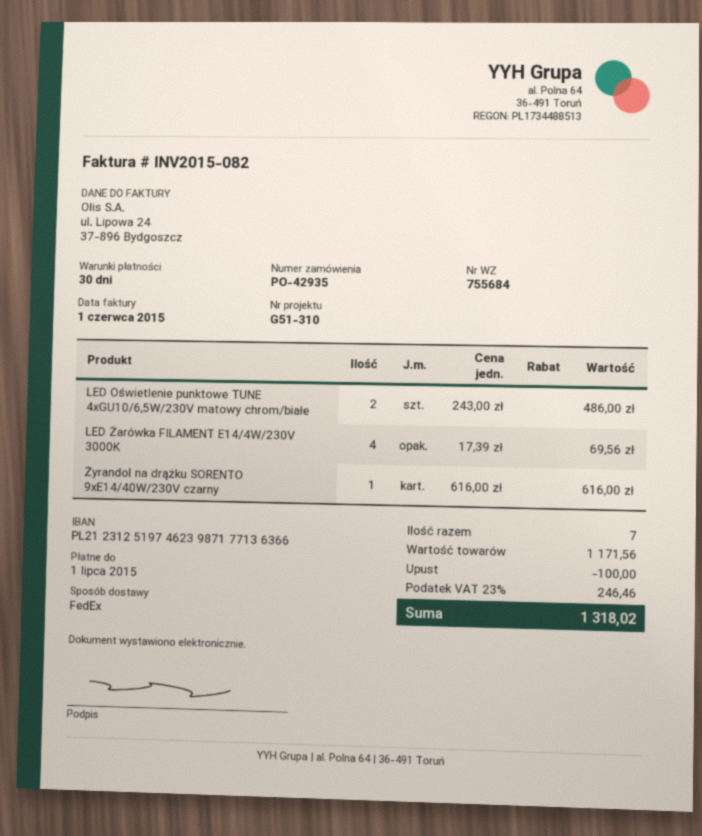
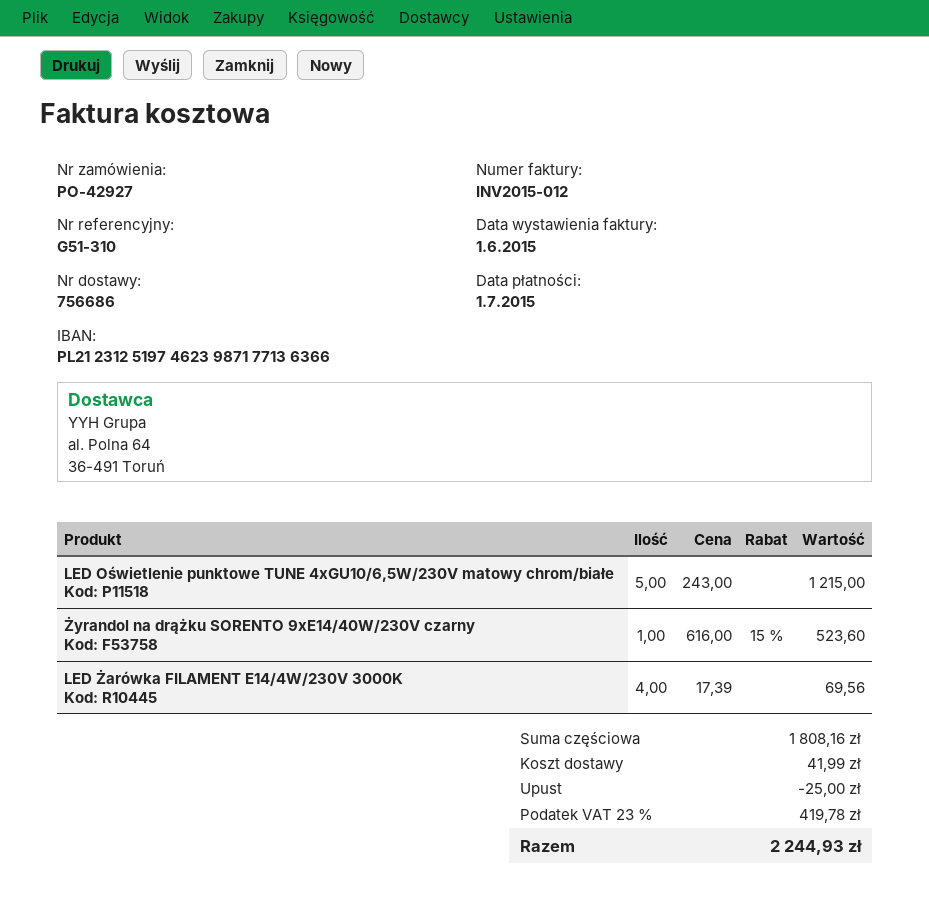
order number: PO-42935 -> PO-42927
delivery note number: 755684 -> 756686
invoice number: INV2015-082 -> INV2015-012
LED Oświetlenie punktowe TUNE 4xGU10/6,5W/230V matowy chrom/białe: 2 x 243.00 = 486.00 -> 5 x 243.00 = 1215.00
Żyrandol na drążku SORENTO 9xE14/40W/230V czarny: 1 x 616.00 = 616.00 -> 1 x 616.00 - 15% = 523.60
subtotal: 1171.56 -> 1808.16
discount: 100.00 -> 25.00
shipping: none -> 41.99
tax: 23% = 246.46 -> 23% = 419.78
total: 1318.02 -> 2244.93

